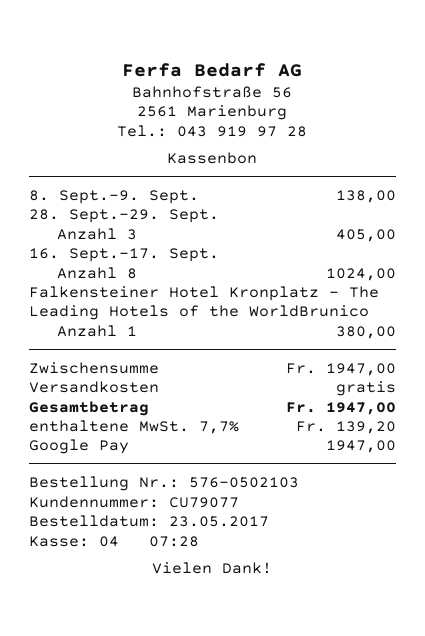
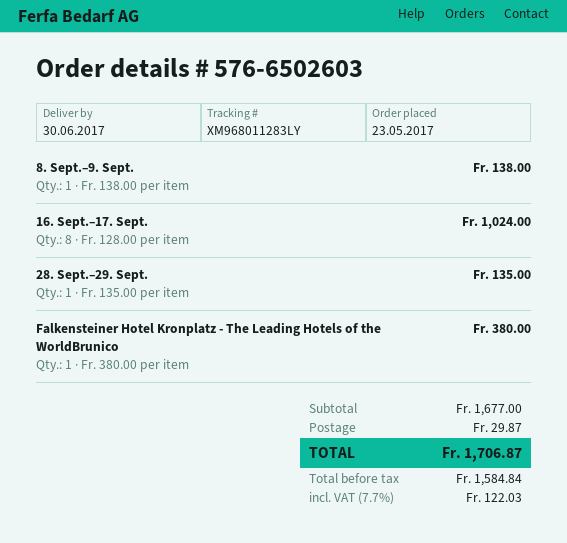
order number: 576-0502103 -> 576-6502603
28. Sept.–29. Sept.: 3 for 405.00 -> 1 for 135.00
subtotal: 1947.00 -> 1677.00
shipping: 0.00 -> 29.87
tax: 7.7% = 139.20 -> 7.7% = 122.03
total: 1947.00 -> 1706.87

